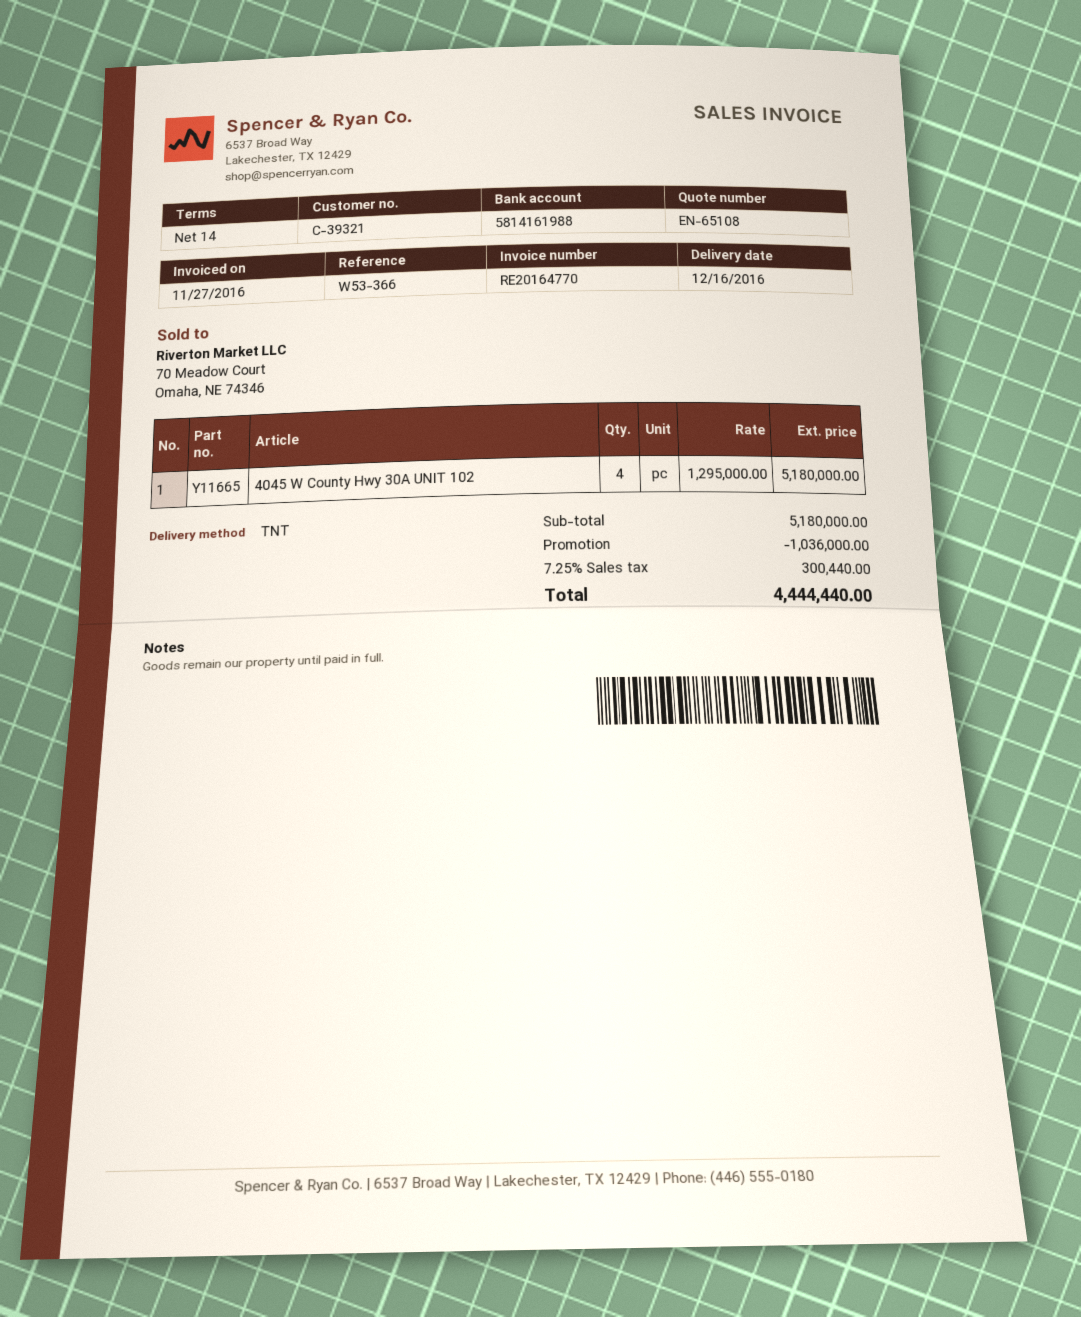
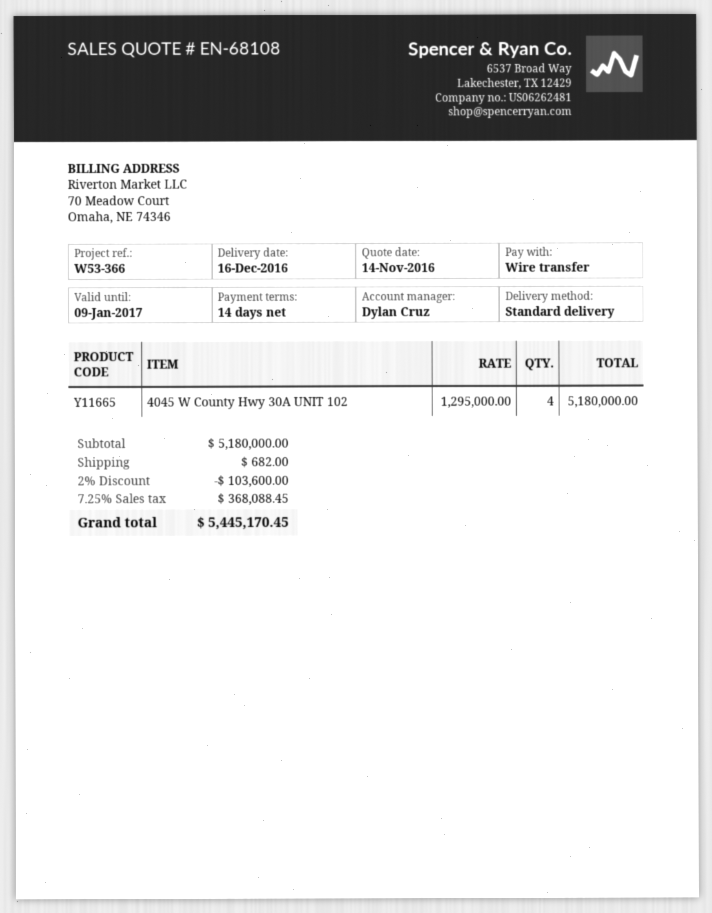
quote number: EN-65108 -> EN-68108
shipping method: TNT -> standard
discount: 1036000.00 -> 103600.00
shipping: none -> 682.00
tax: 7.25% = 300440.00 -> 7.25% = 368088.45
total: 4444440.00 -> 5445170.45

